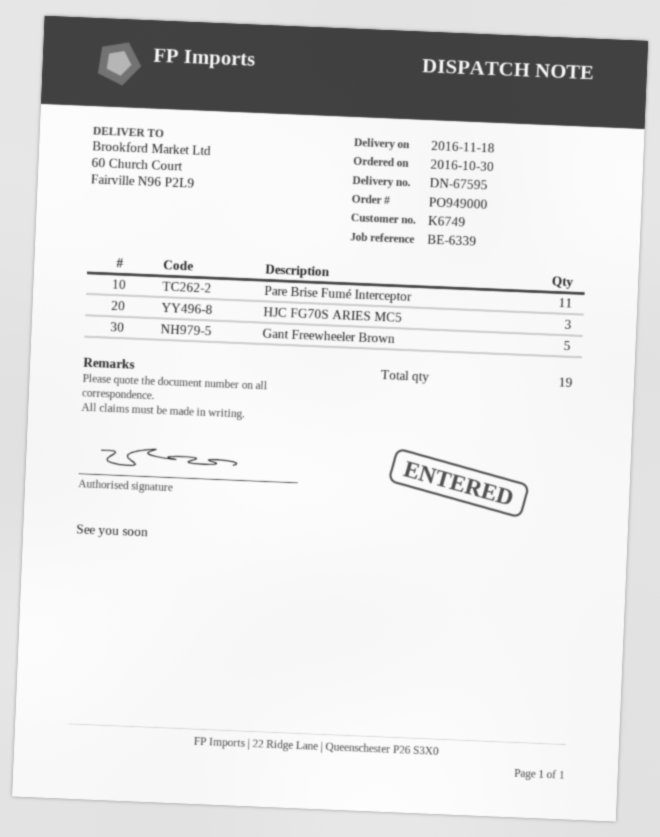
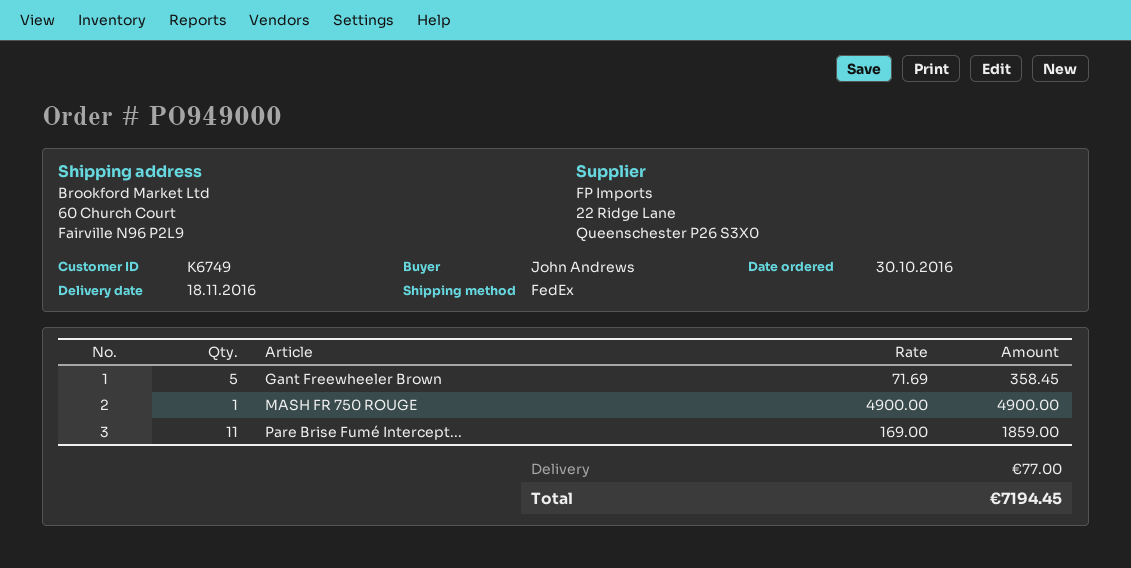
HJC FG70S ARIES MC5: 3 -> none
MASH FR 750 ROUGE: none -> 1

